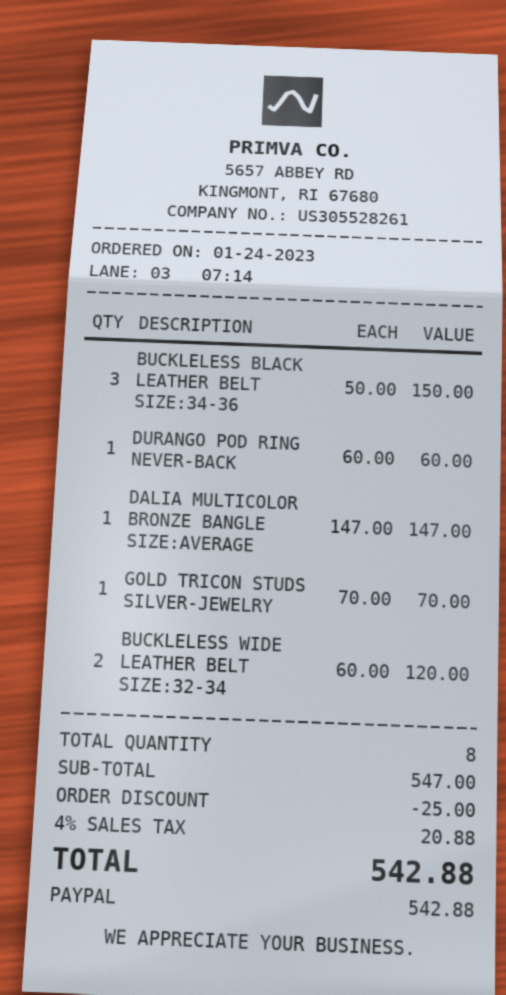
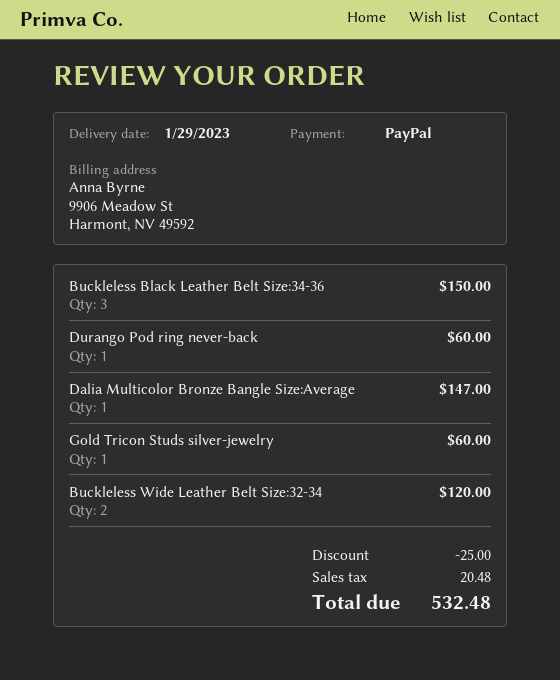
GOLD TRICON STUDS SILVER-JEWELRY: 1 for 70.00 -> 1 for 60.00
tax: 20.88 -> 20.48
total: 542.88 -> 532.48

